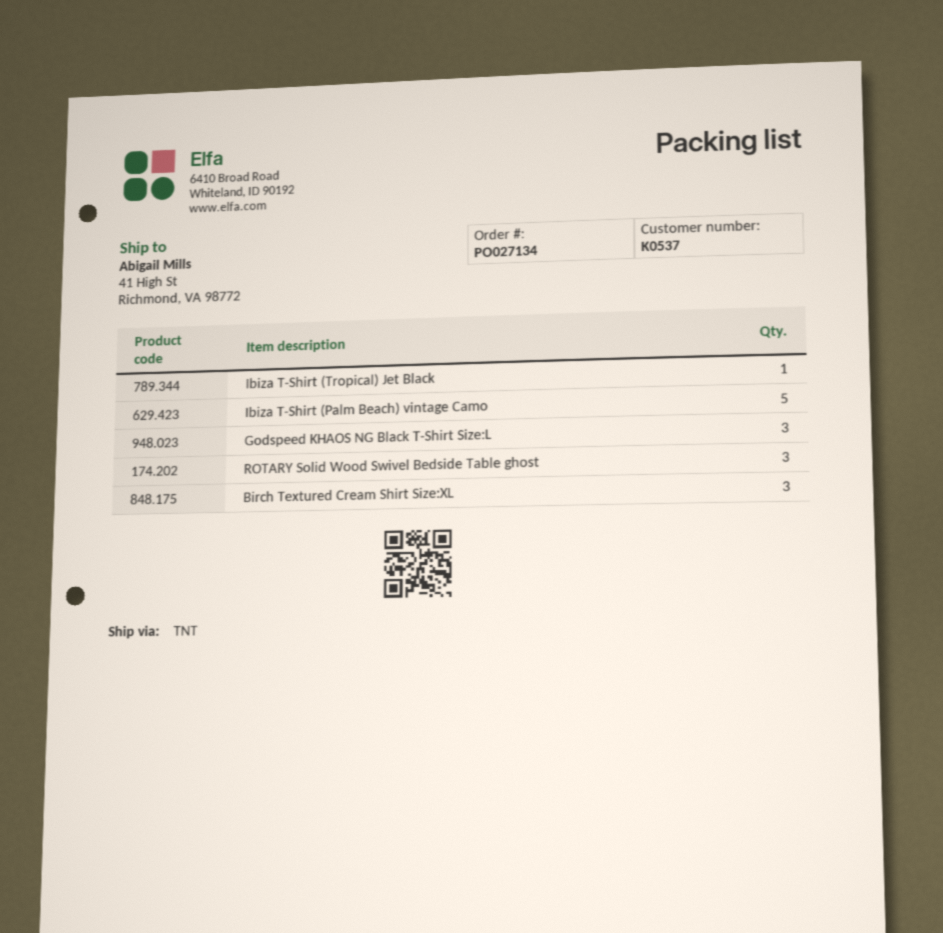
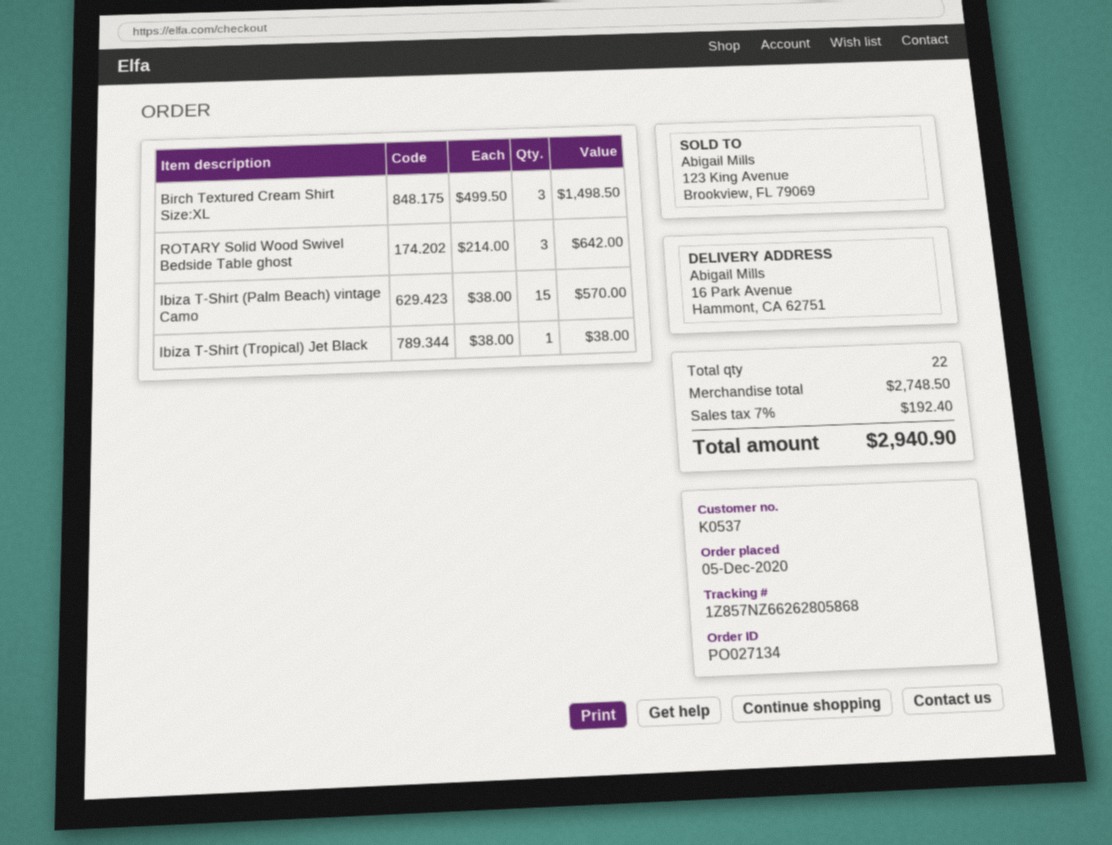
ship to: 41 High St, Richmond, VA 98772 -> 16 Park Avenue, Hammont, CA 62751
Ibiza T-Shirt (Palm Beach) vintage Camo: 5 -> 15
Godspeed KHAOS NG Black T-Shirt Size:L: 3 -> none

